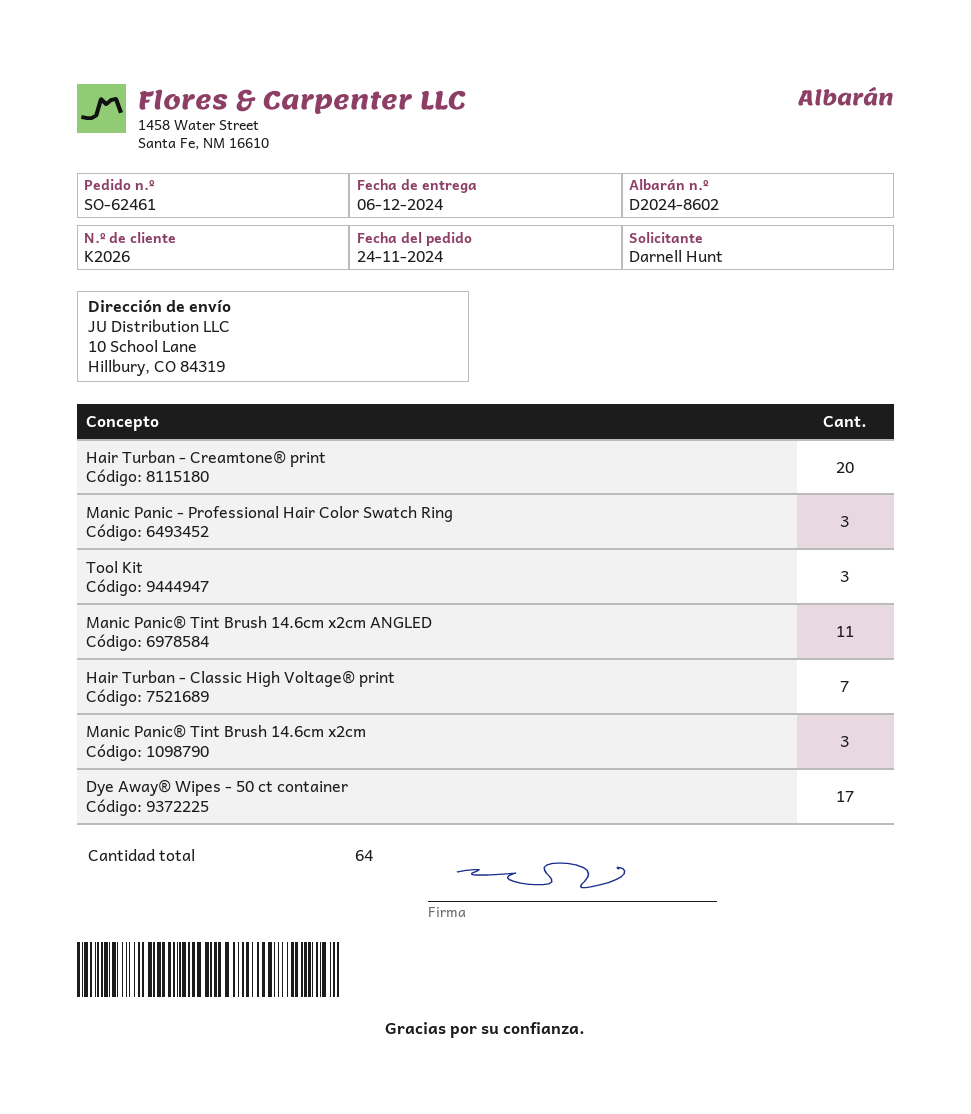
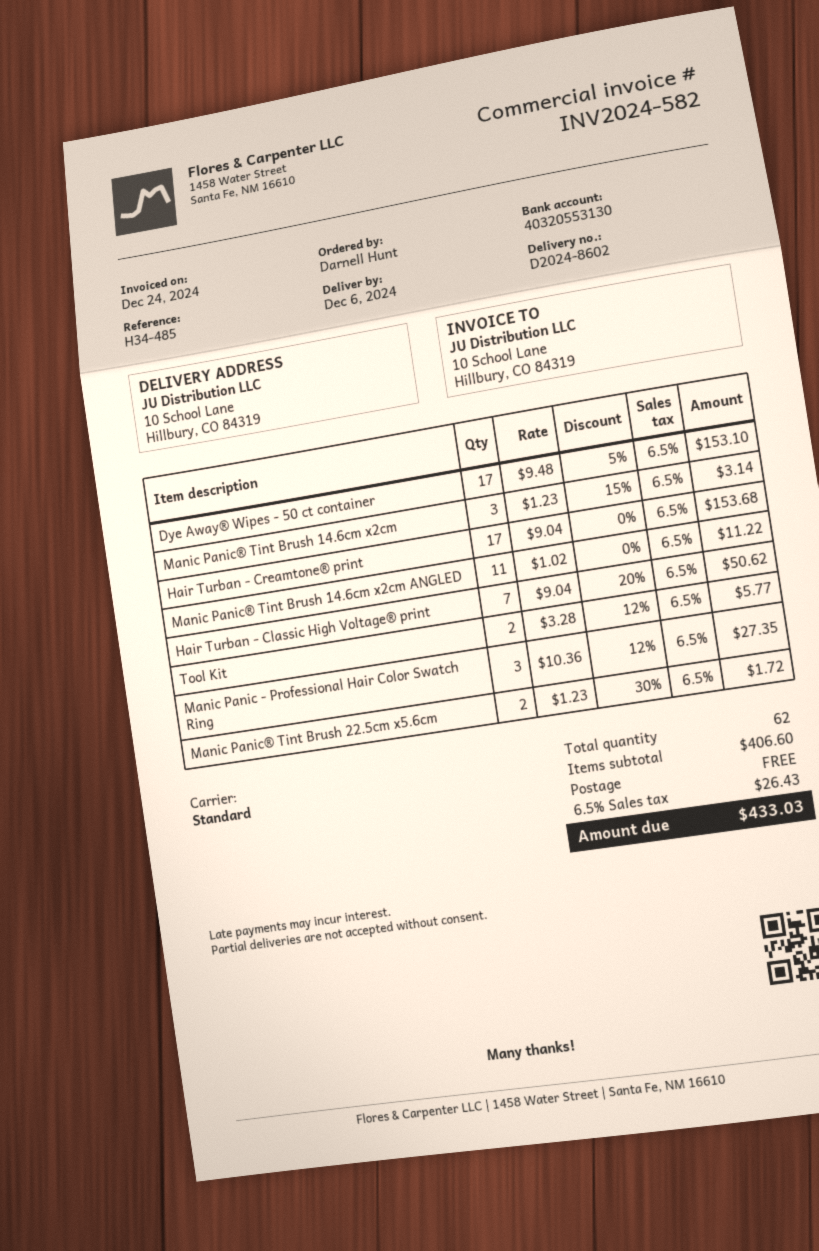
Hair Turban - Creamtone® print: 20 -> 17
Tool Kit: 3 -> 2
Manic Panic® Tint Brush 22.5cm x5.6cm: none -> 2
total quantity: 64 -> 62

